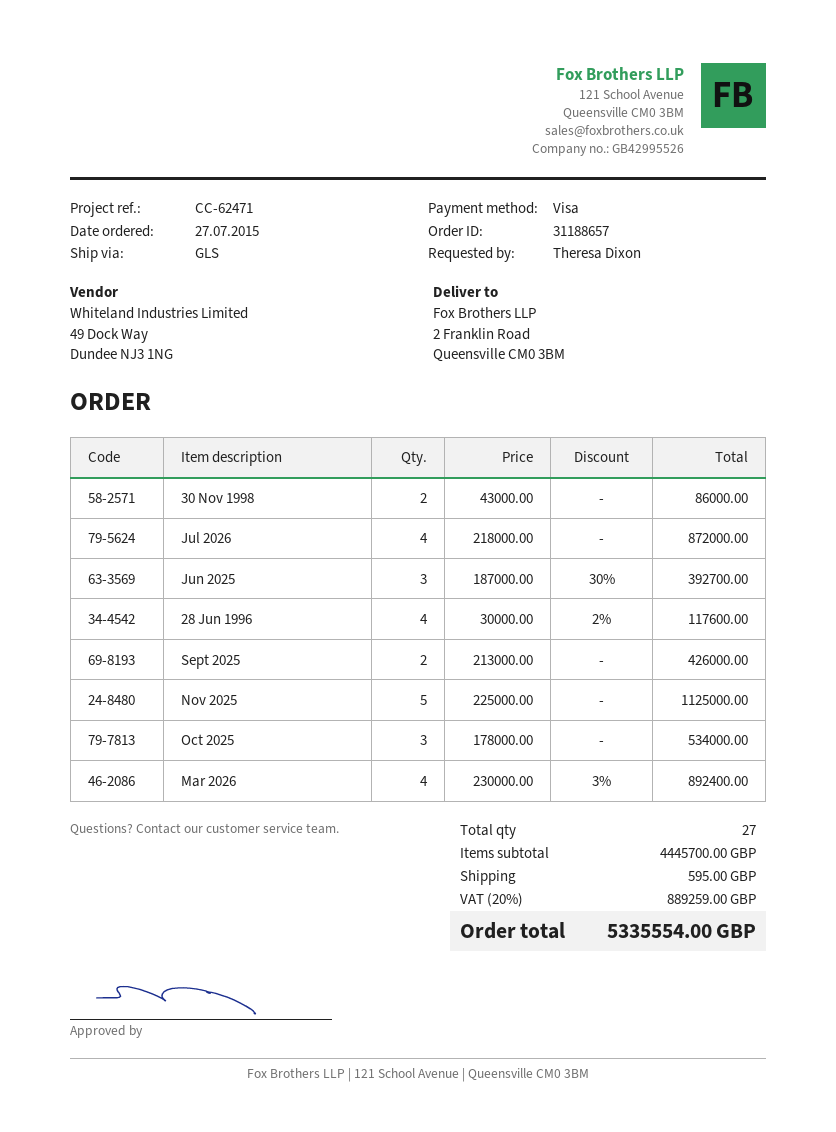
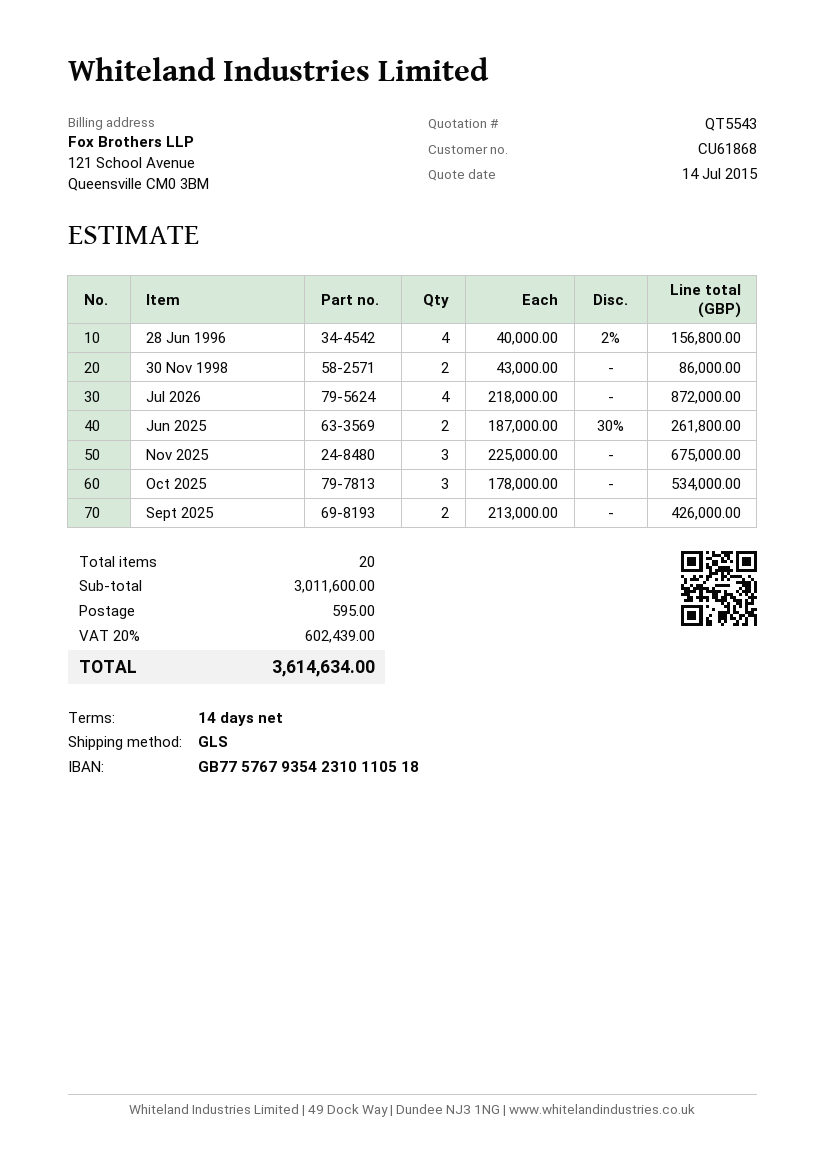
Jun 2025: 3 x 187000.00 - 30% = 392700.00 -> 2 x 187000.00 - 30% = 261800.00
28 Jun 1996: 4 x 30000.00 - 2% = 117600.00 -> 4 x 40000.00 - 2% = 156800.00
Nov 2025: 5 x 225000.00 = 1125000.00 -> 3 x 225000.00 = 675000.00
Mar 2026: 4 x 230000.00 - 3% = 892400.00 -> none
total quantity: 27 -> 20
subtotal: 4445700.00 -> 3011600.00
tax: 20% = 889259.00 -> 20% = 602439.00
total: 5335554.00 -> 3614634.00

